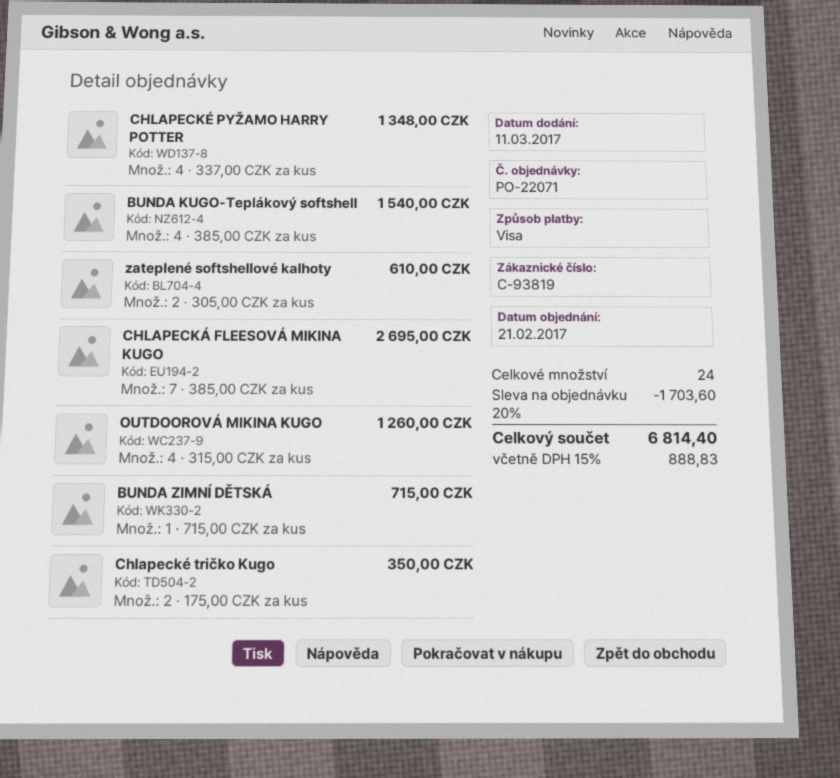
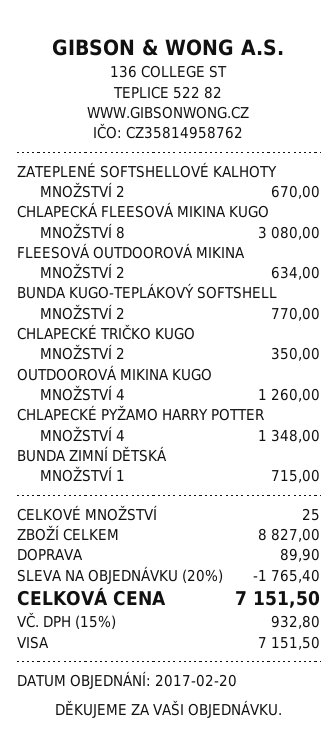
order date: 2017-02-21 -> 2017-02-20
BUNDA KUGO-Teplákový softshell: 4 for 1540.00 -> 2 for 770.00
zateplené softshellové kalhoty: 2 for 610.00 -> 2 for 670.00
CHLAPECKÁ FLEESOVÁ MIKINA KUGO: 7 for 2695.00 -> 8 for 3080.00
FLEESOVÁ OUTDOOROVÁ MIKINA: none -> 2 for 634.00
total quantity: 24 -> 25
discount: 20% = 1703.60 -> 20% = 1765.40
shipping: none -> 89.90
tax: 15% = 888.83 -> 15% = 932.80
total: 6814.40 -> 7151.50

